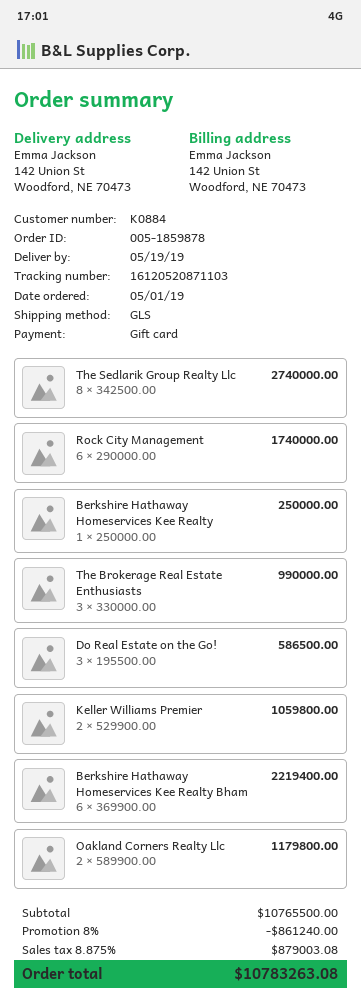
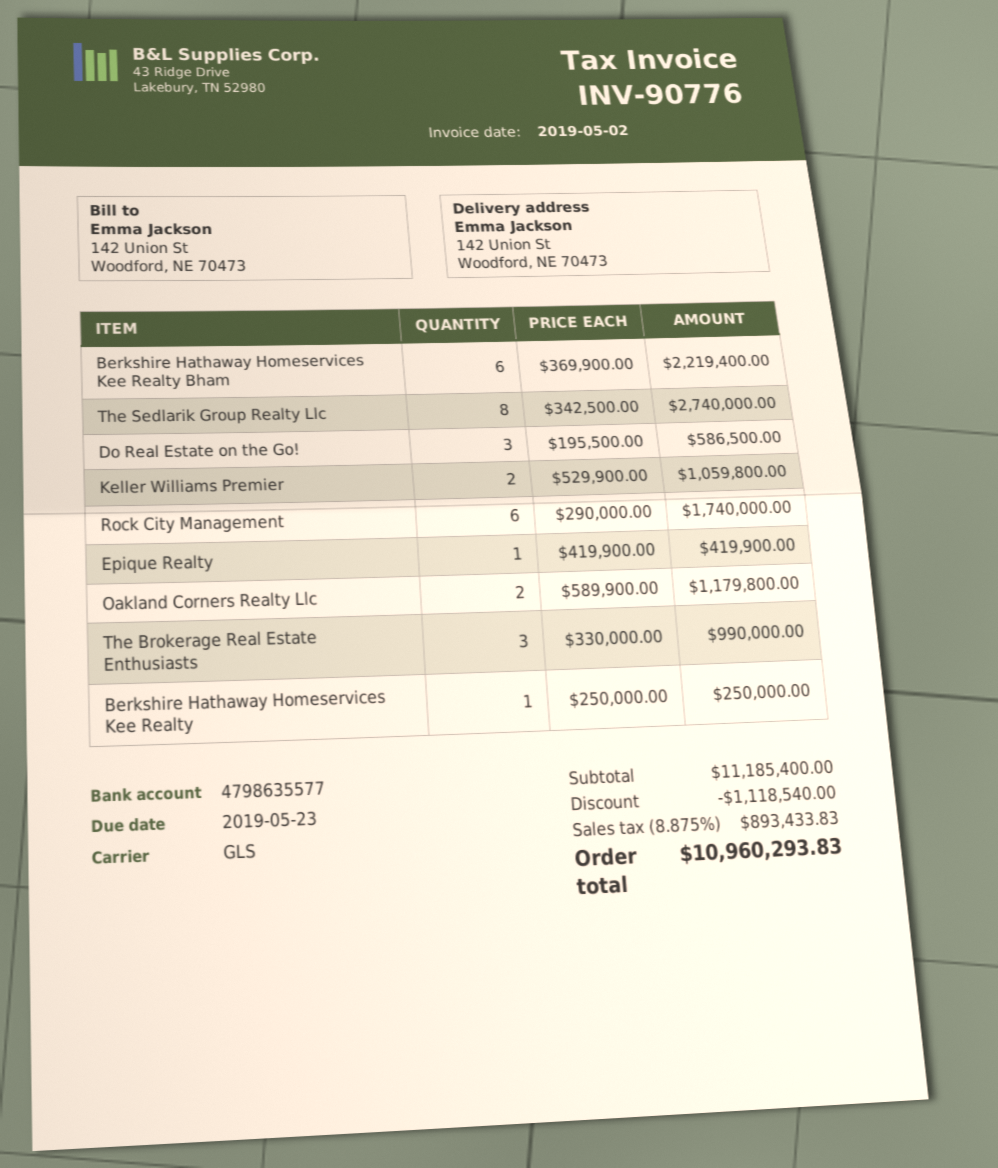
Epique Realty: none -> 1 x 419900.00 = 419900.00
subtotal: 10765500.00 -> 11185400.00
discount: 861240.00 -> 1118540.00
tax: 8.875% = 879003.08 -> 8.875% = 893433.83
total: 10783263.08 -> 10960293.83

